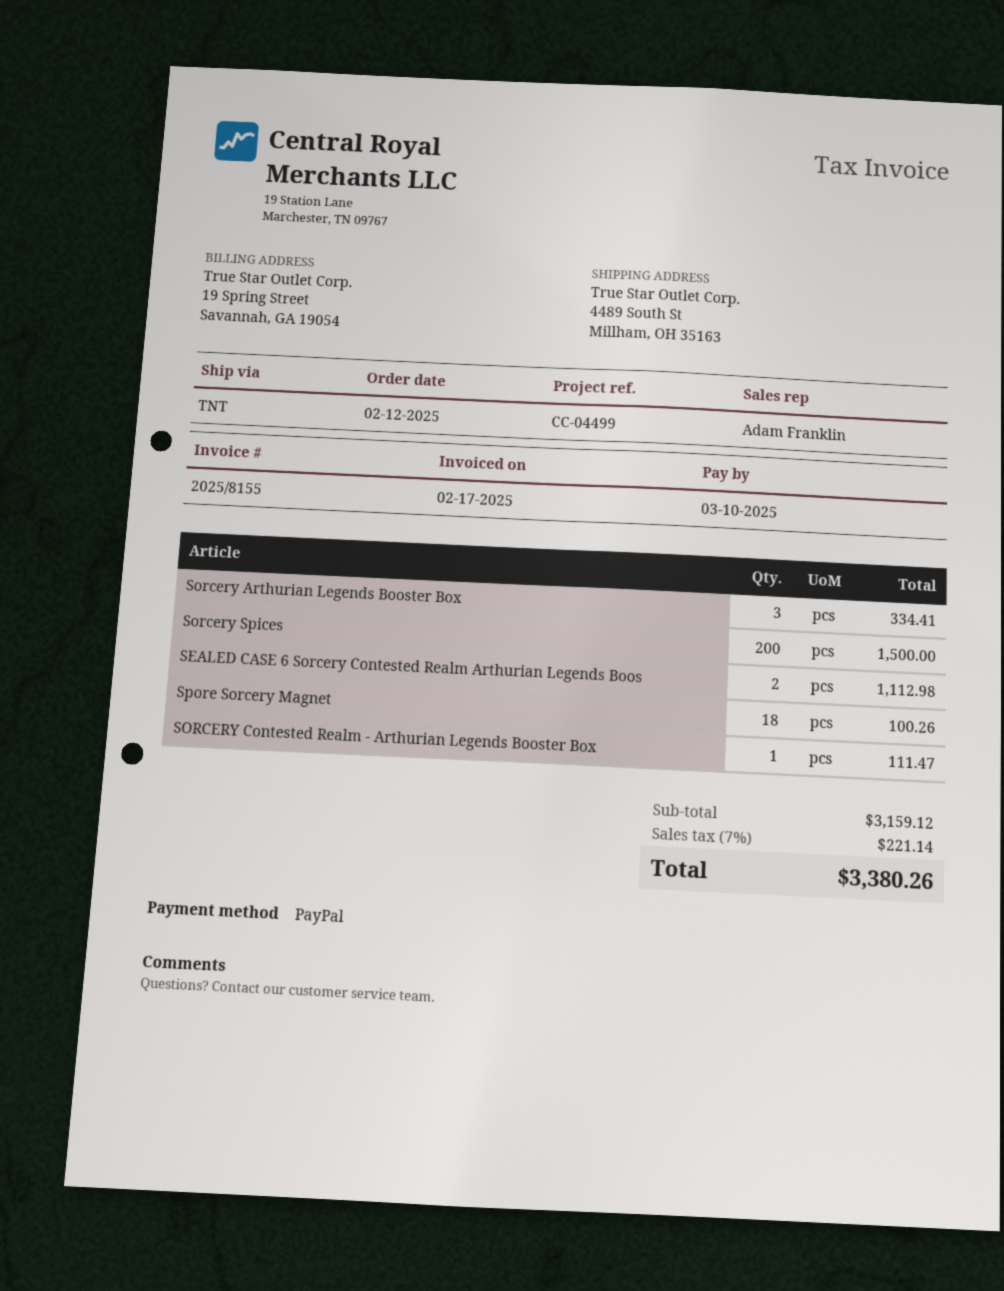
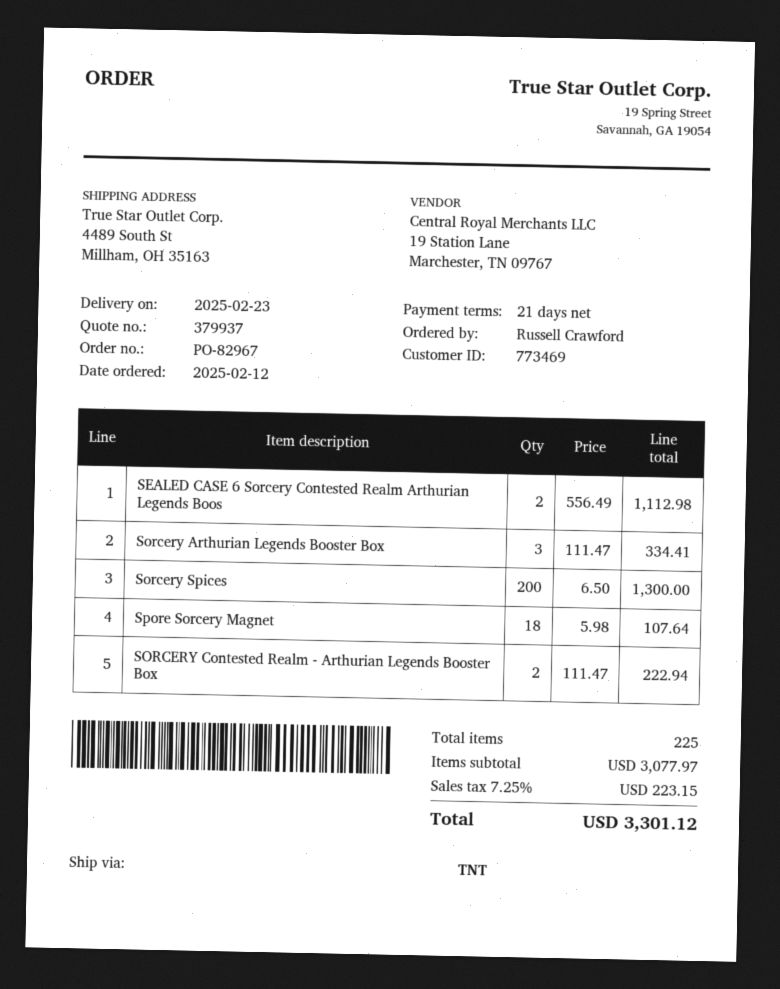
Sorcery Spices: 200 for 1500.00 -> 200 for 1300.00
Spore Sorcery Magnet: 18 for 100.26 -> 18 for 107.64
SORCERY Contested Realm - Arthurian Legends Booster Box: 1 for 111.47 -> 2 for 222.94
subtotal: 3159.12 -> 3077.97
tax: 7% = 221.14 -> 7.25% = 223.15
total: 3380.26 -> 3301.12

